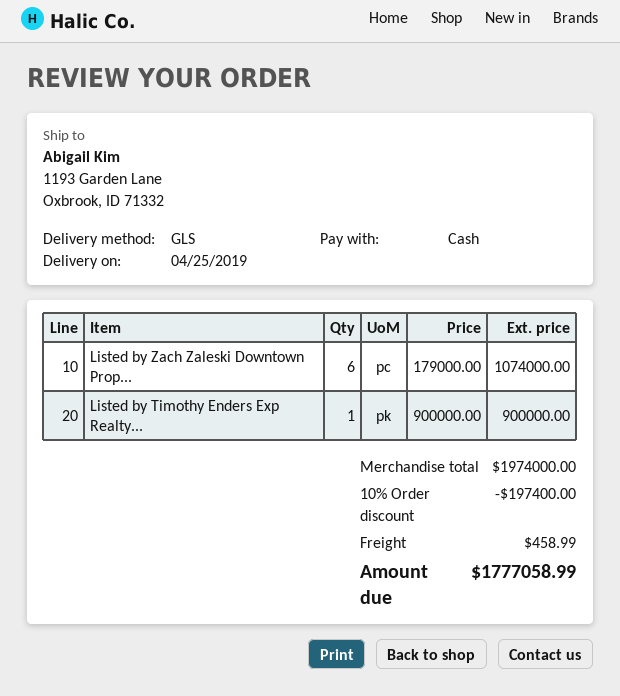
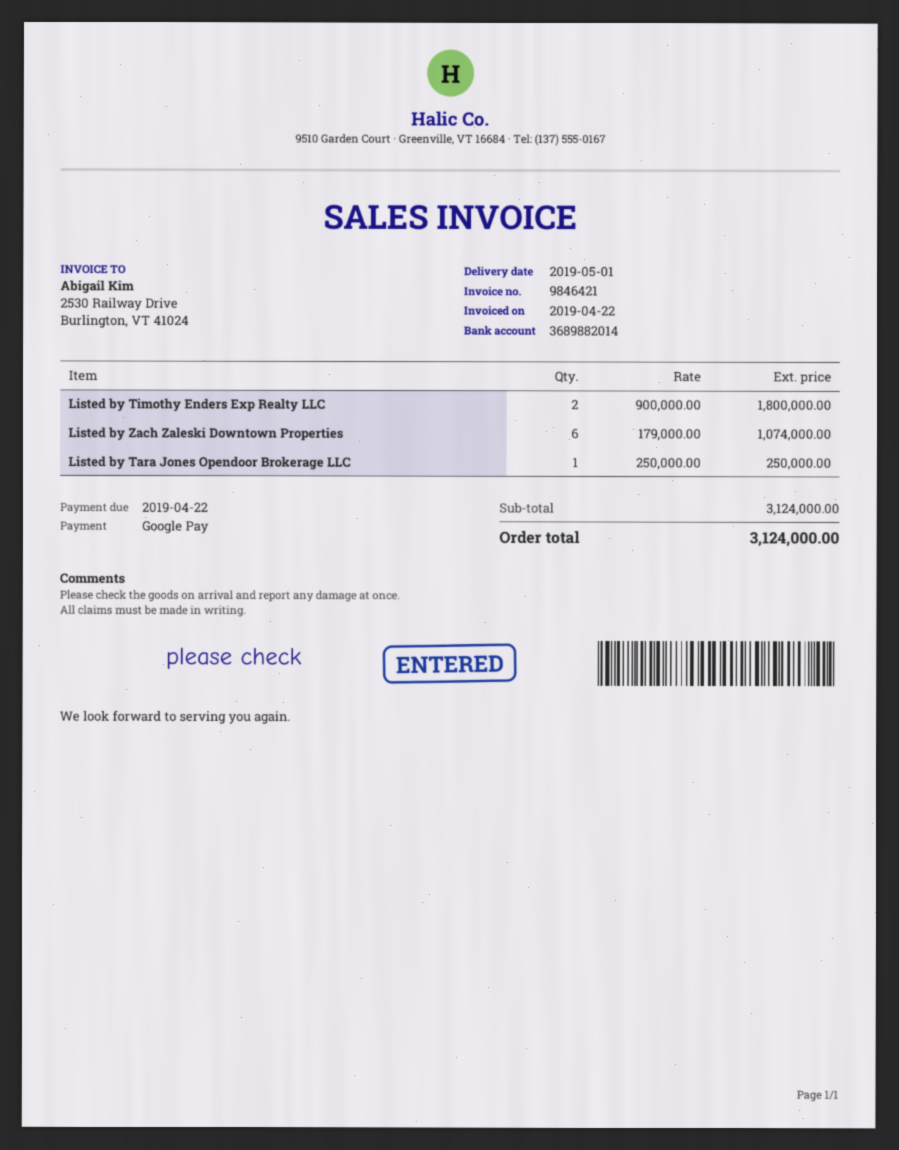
delivery date: 2019-04-25 -> 2019-05-01
payment method: cash -> Google Pay
Listed by Timothy Enders Exp Realty...: 1 x 900000.00 = 900000.00 -> 2 x 900000.00 = 1800000.00
Listed by Tara Jones Opendoor Brokerage LLC: none -> 1 x 250000.00 = 250000.00
subtotal: 1974000.00 -> 3124000.00
discount: 10% = 197400.00 -> none
shipping: 458.99 -> none
total: 1777058.99 -> 3124000.00

